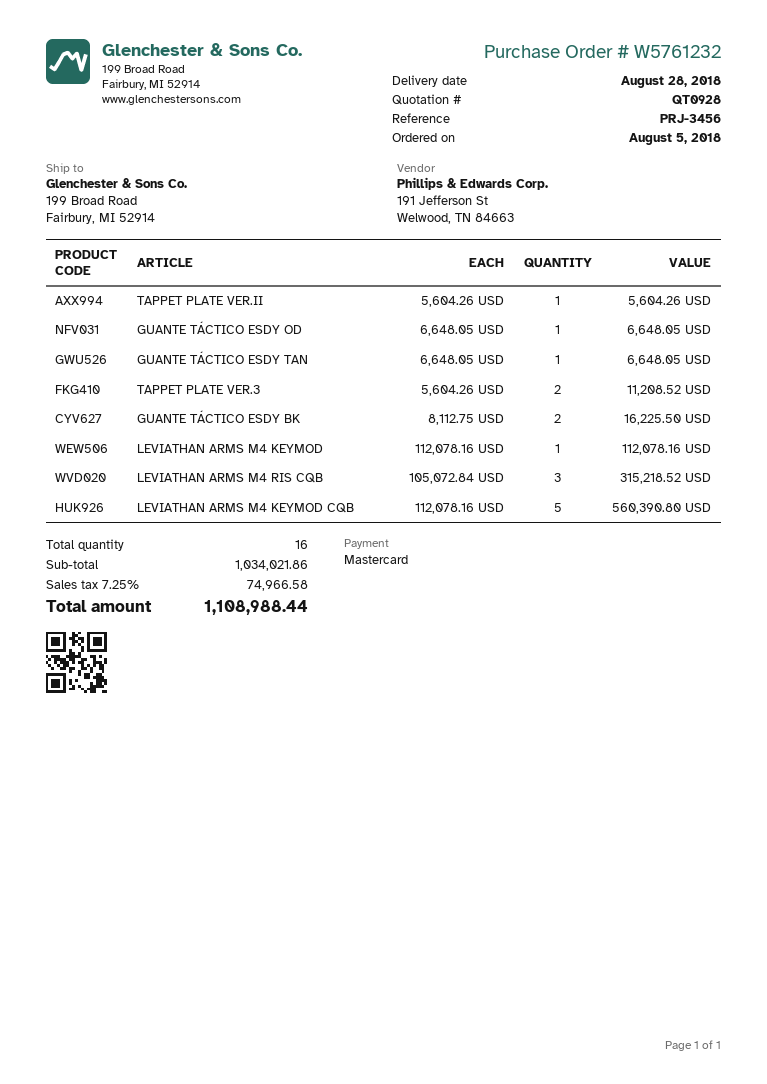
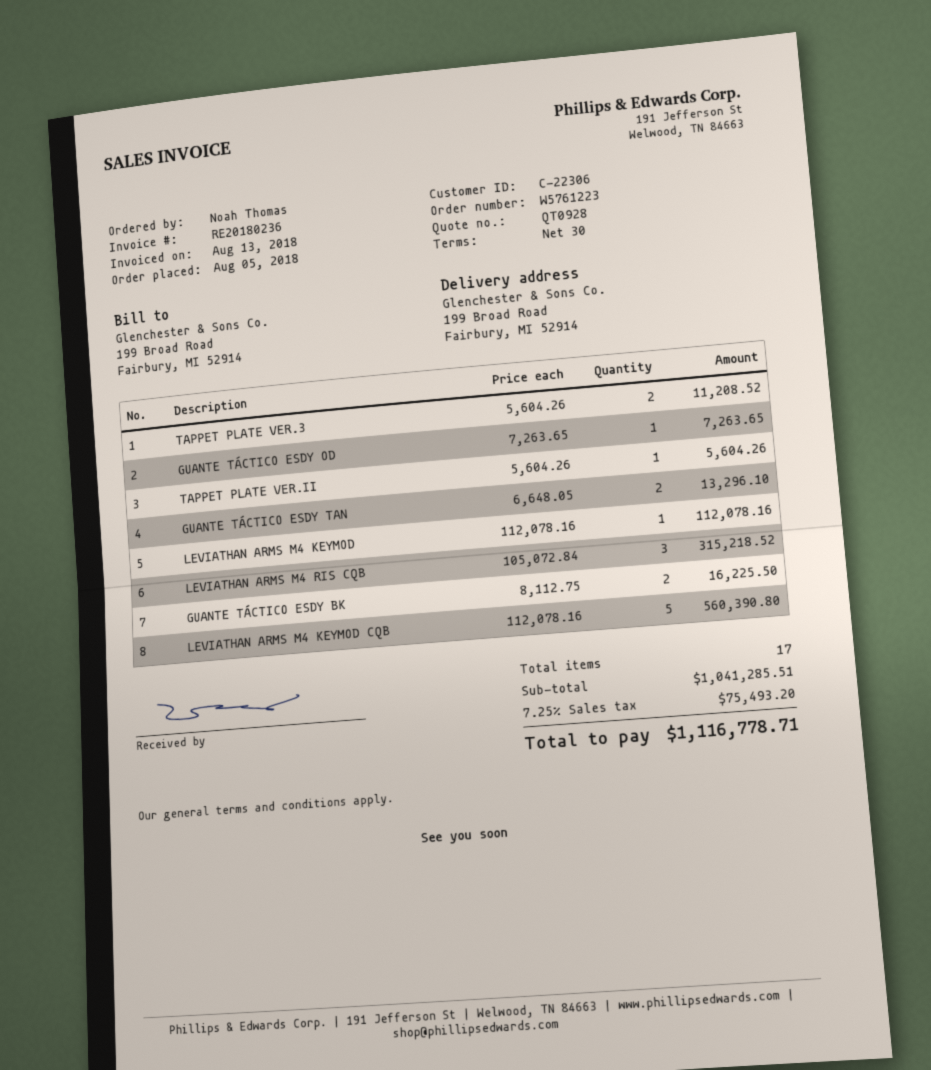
order number: W5761232 -> W5761223
GUANTE TÁCTICO ESDY OD: 1 x 6648.05 = 6648.05 -> 1 x 7263.65 = 7263.65
GUANTE TÁCTICO ESDY TAN: 1 x 6648.05 = 6648.05 -> 2 x 6648.05 = 13296.10
total quantity: 16 -> 17
subtotal: 1034021.86 -> 1041285.51
tax: 7.25% = 74966.58 -> 7.25% = 75493.20
total: 1108988.44 -> 1116778.71

